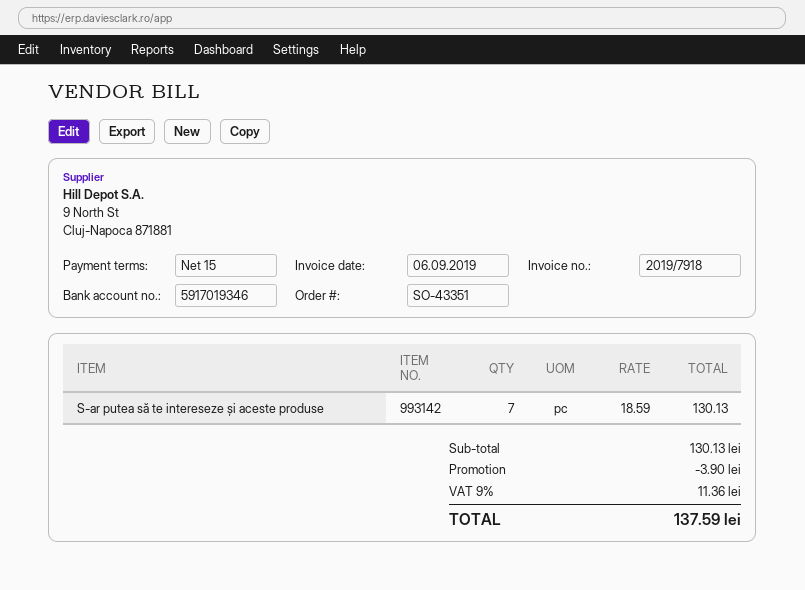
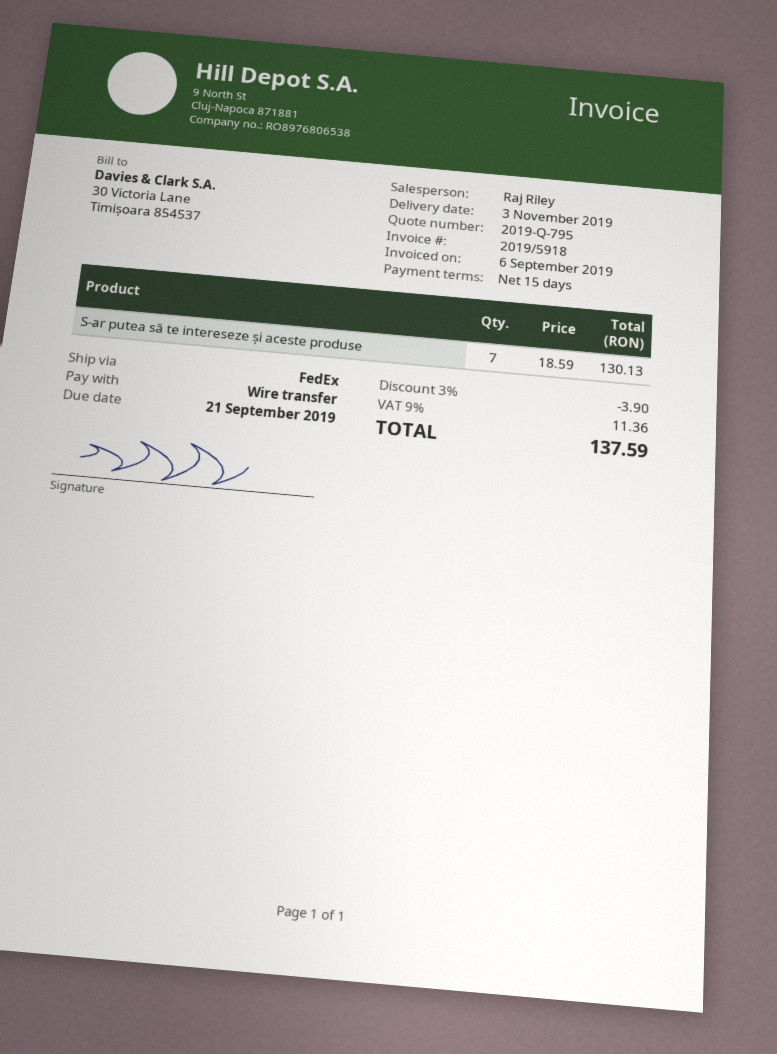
invoice number: 2019/7918 -> 2019/5918

